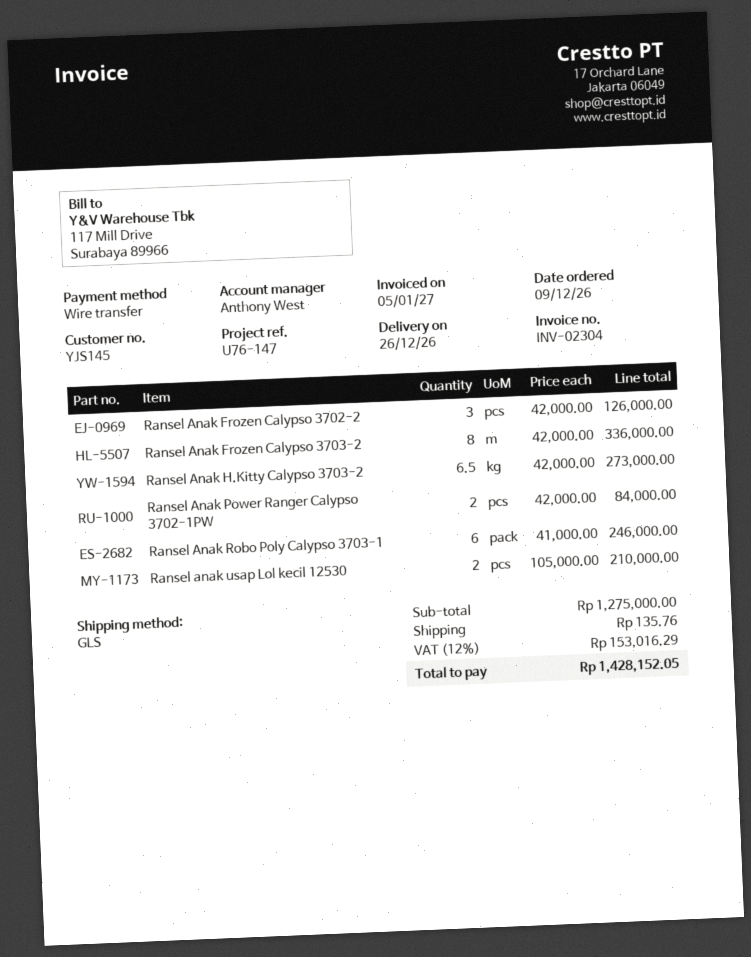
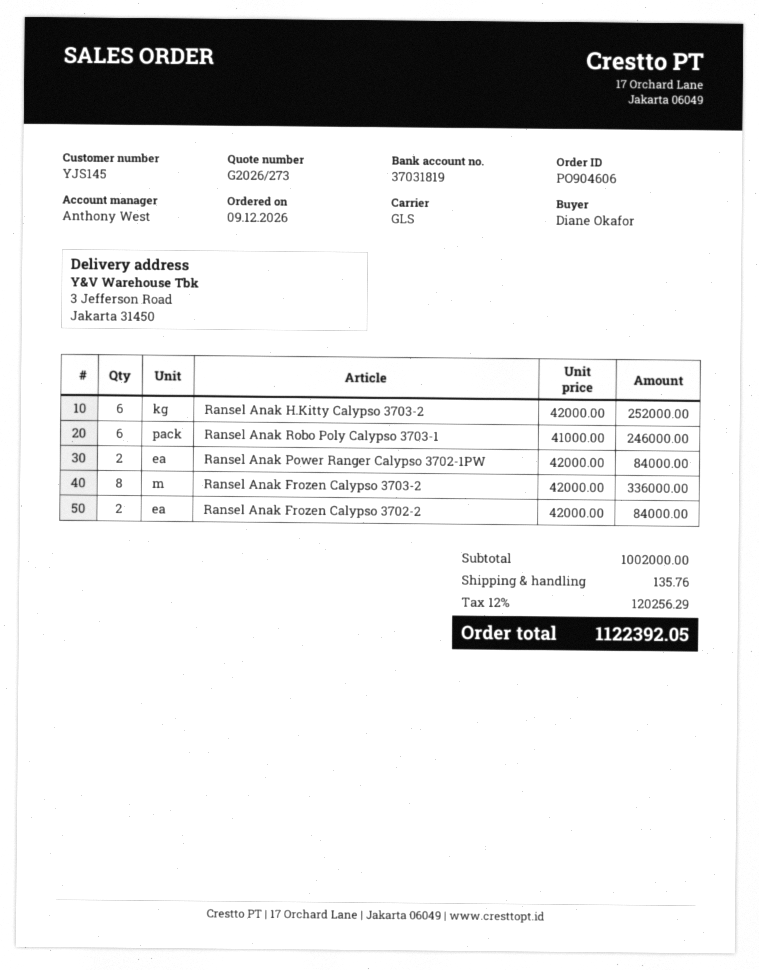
Ransel Anak Frozen Calypso 3702-2: 3 x 42000.00 = 126000.00 -> 2 x 42000.00 = 84000.00
Ransel Anak H.Kitty Calypso 3703-2: 6.5 x 42000.00 = 273000.00 -> 6 x 42000.00 = 252000.00
Ransel anak usap Lol kecil 12530: 2 x 105000.00 = 210000.00 -> none
subtotal: 1275000.00 -> 1002000.00
tax: 12% = 153016.29 -> 12% = 120256.29
total: 1428152.05 -> 1122392.05

